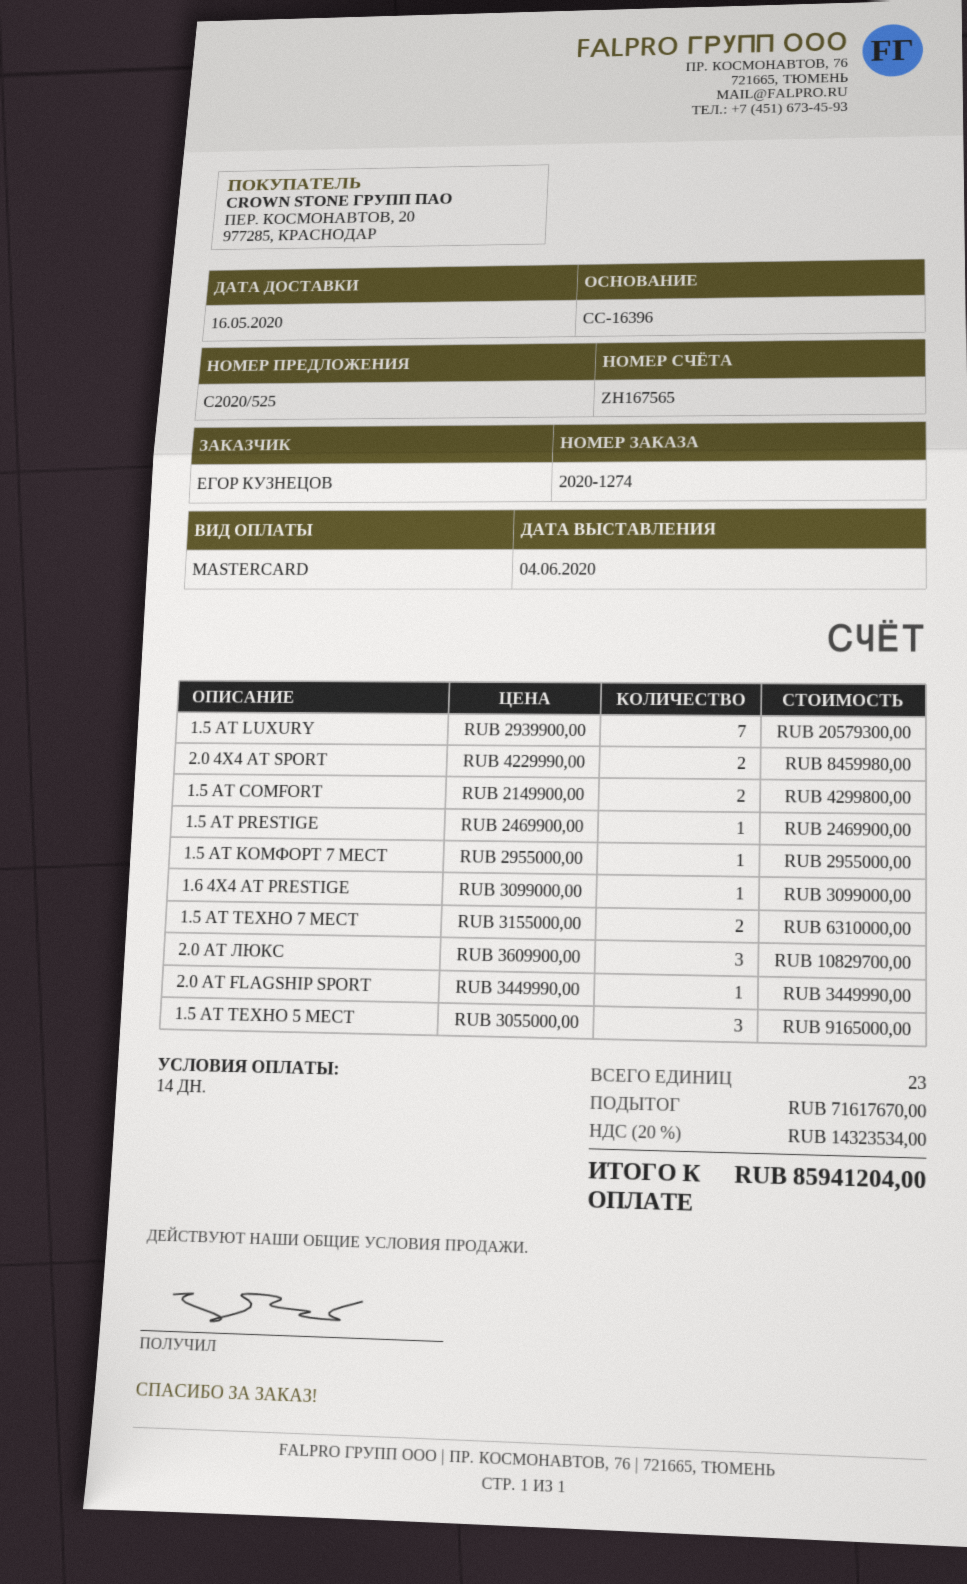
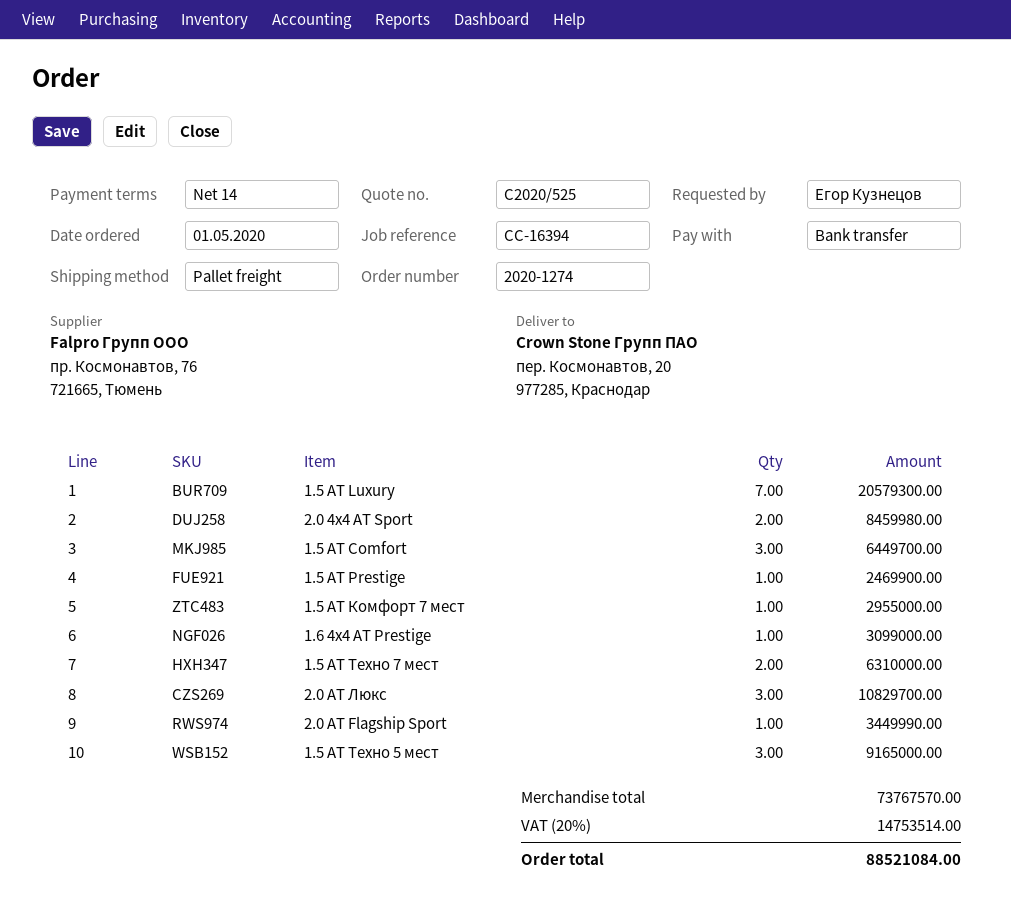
reference: CC-16396 -> CC-16394
payment method: Mastercard -> bank transfer
1.5 AT COMFORT: 2 for 4299800.00 -> 3 for 6449700.00
subtotal: 71617670.00 -> 73767570.00
tax: 20% = 14323534.00 -> 20% = 14753514.00
total: 85941204.00 -> 88521084.00

